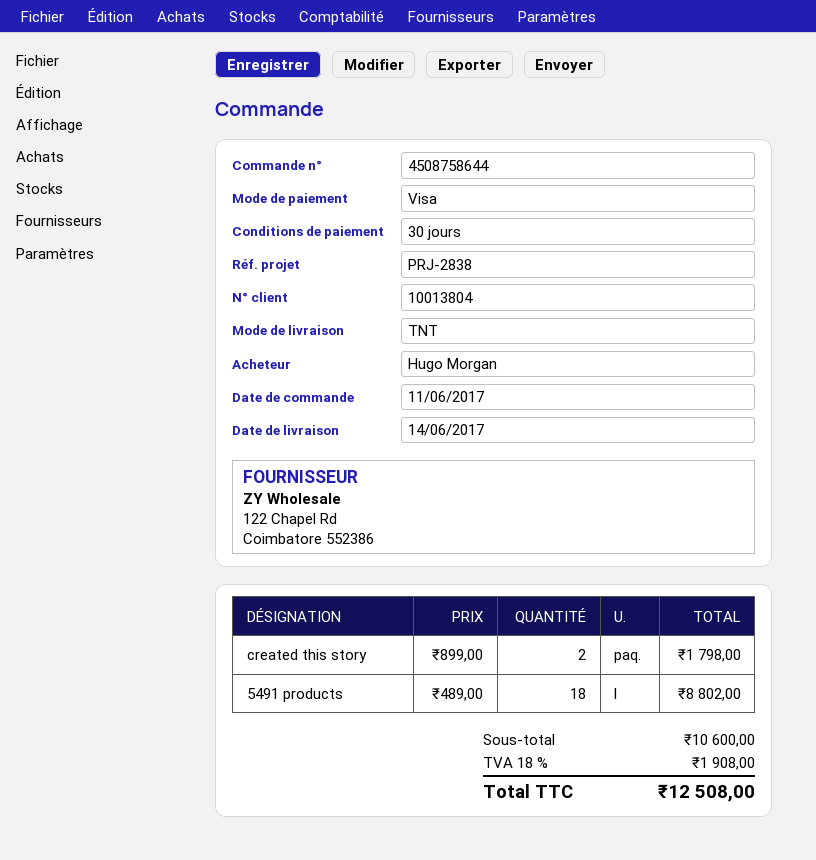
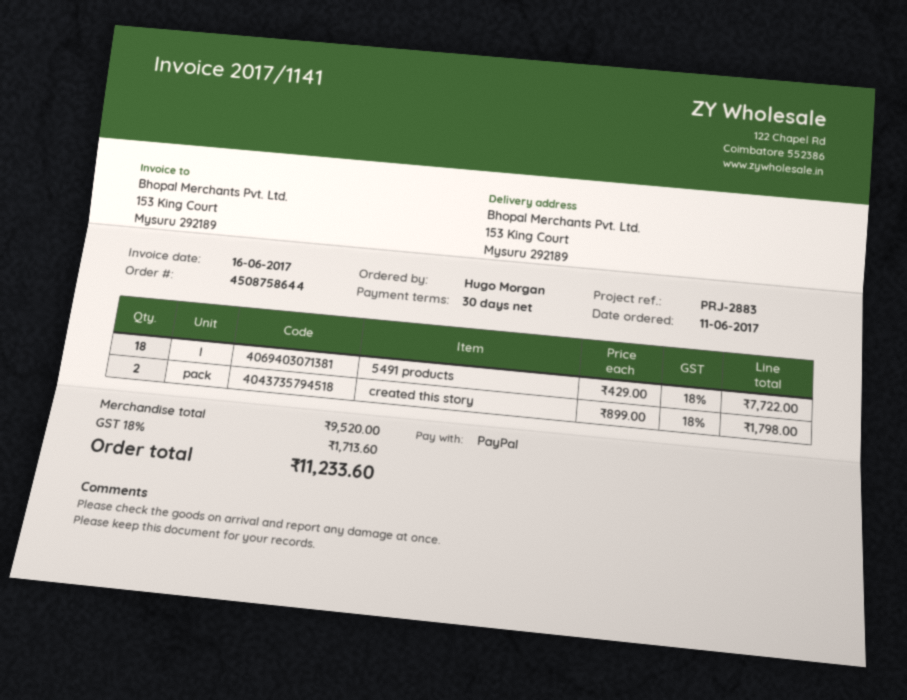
reference: PRJ-2838 -> PRJ-2883
payment method: Visa -> PayPal
5491 products: 18 x 489.00 = 8802.00 -> 18 x 429.00 = 7722.00
subtotal: 10600.00 -> 9520.00
tax: 18% = 1908.00 -> 18% = 1713.60
total: 12508.00 -> 11233.60

